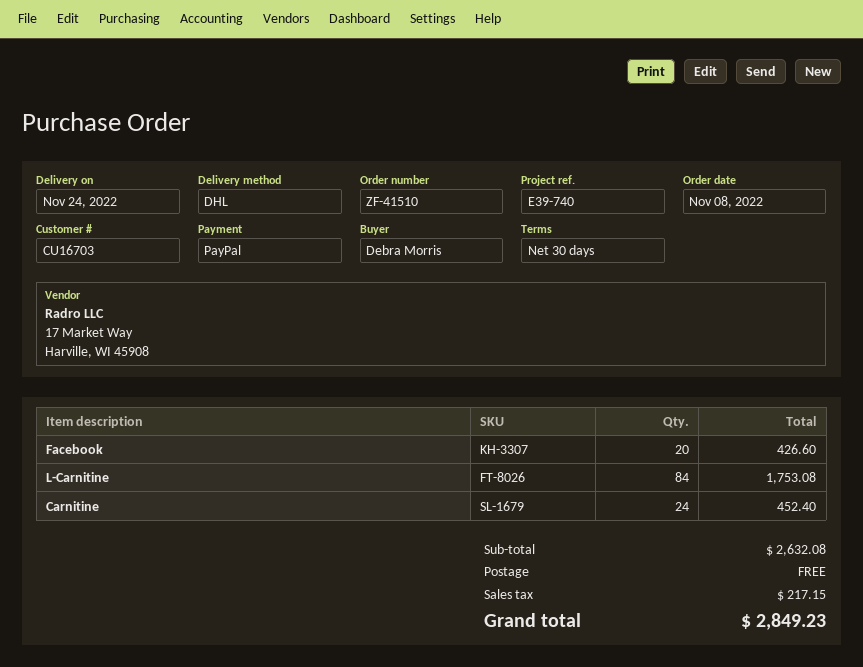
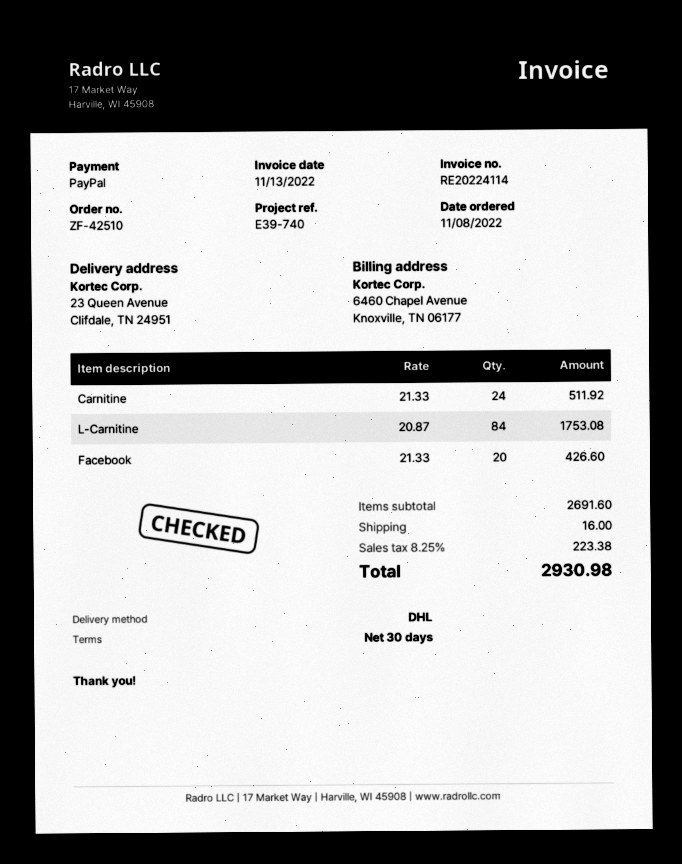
order number: ZF-41510 -> ZF-42510
Carnitine: 24 for 452.40 -> 24 for 511.92
subtotal: 2632.08 -> 2691.60
shipping: 0.00 -> 16.00
tax: 217.15 -> 223.38
total: 2849.23 -> 2930.98

